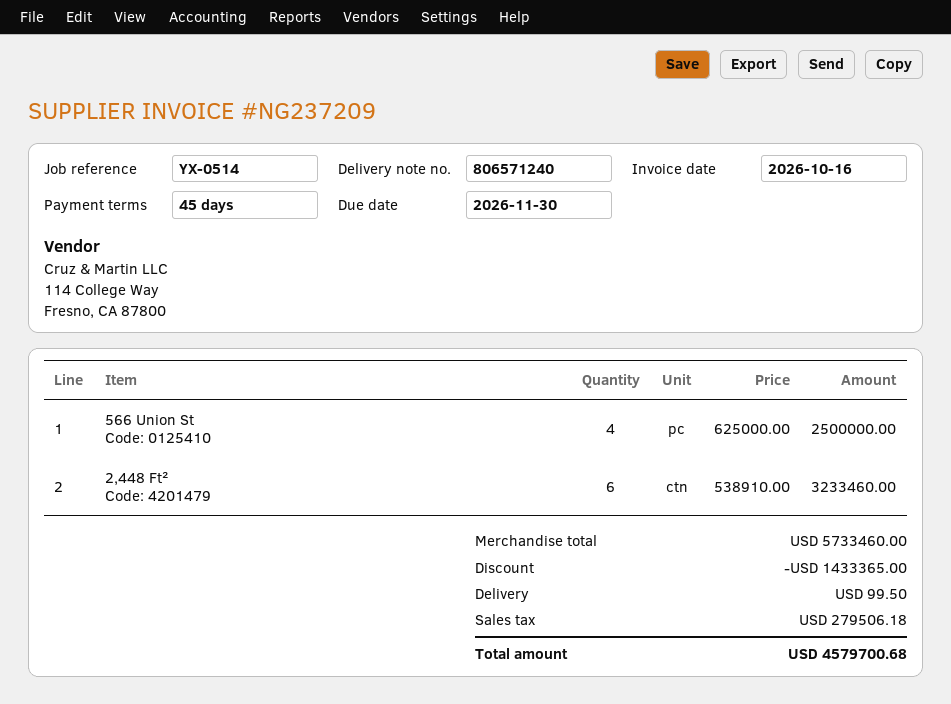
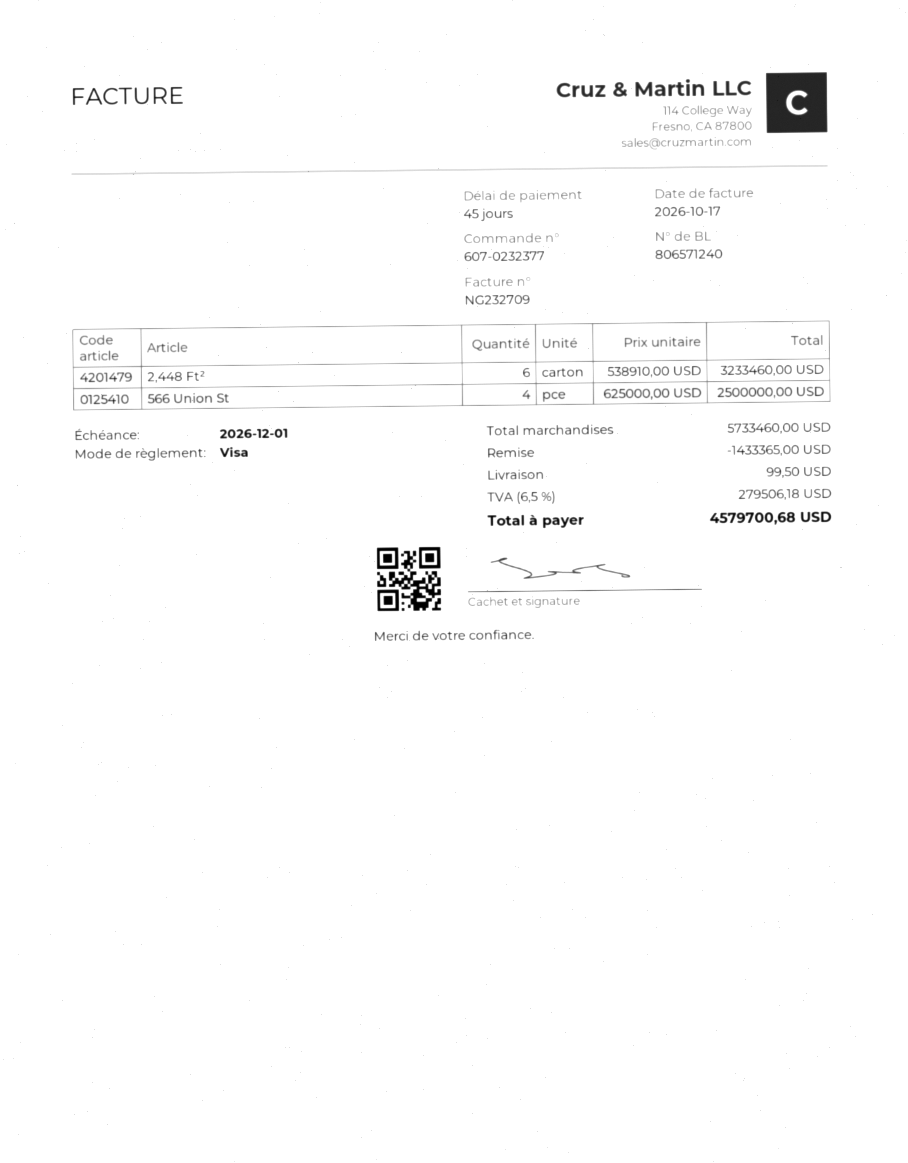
invoice number: NG237209 -> NG232709
invoice date: 2026-10-16 -> 2026-10-17
due date: 2026-11-30 -> 2026-12-01

